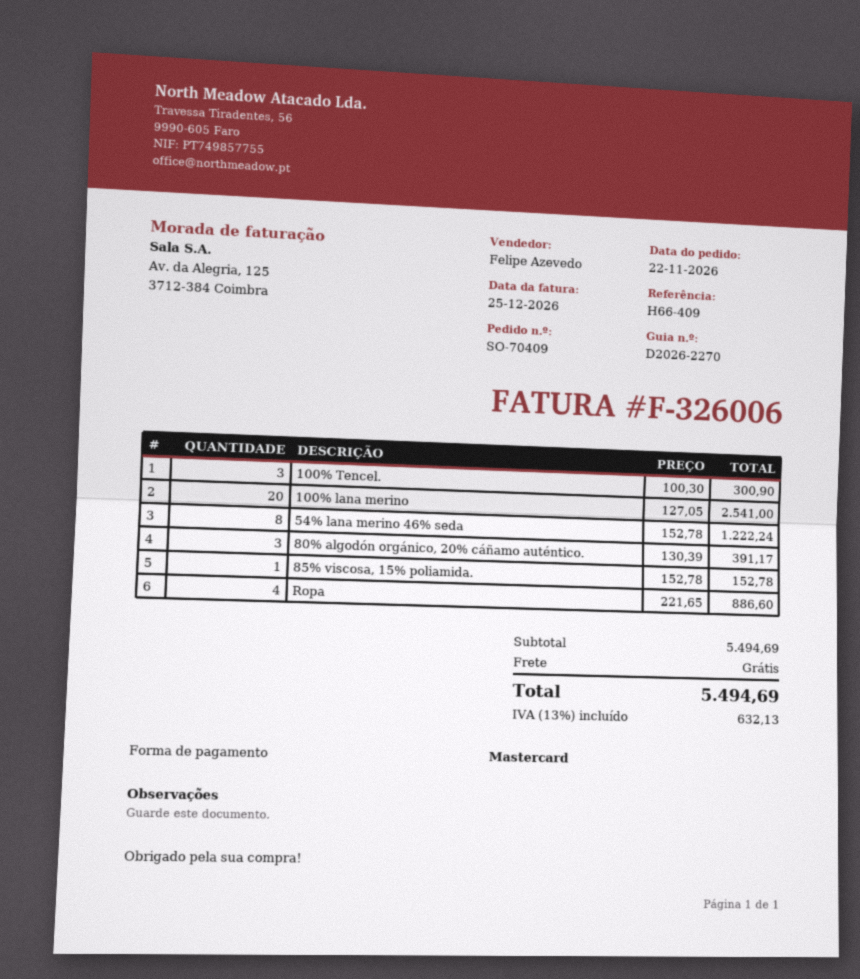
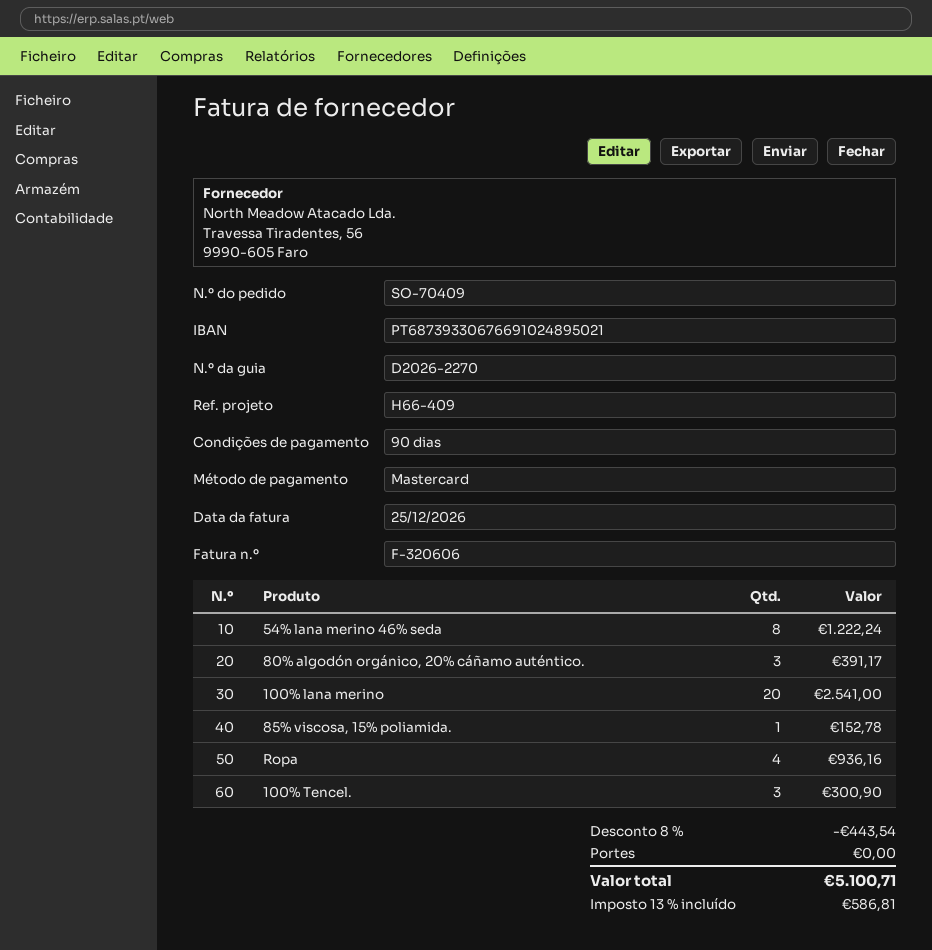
invoice number: F-326006 -> F-320606
Ropa: 4 for 886.60 -> 4 for 936.16
discount: none -> 8% = 443.54
tax: 13% = 632.13 -> 13% = 586.81
total: 5494.69 -> 5100.71

